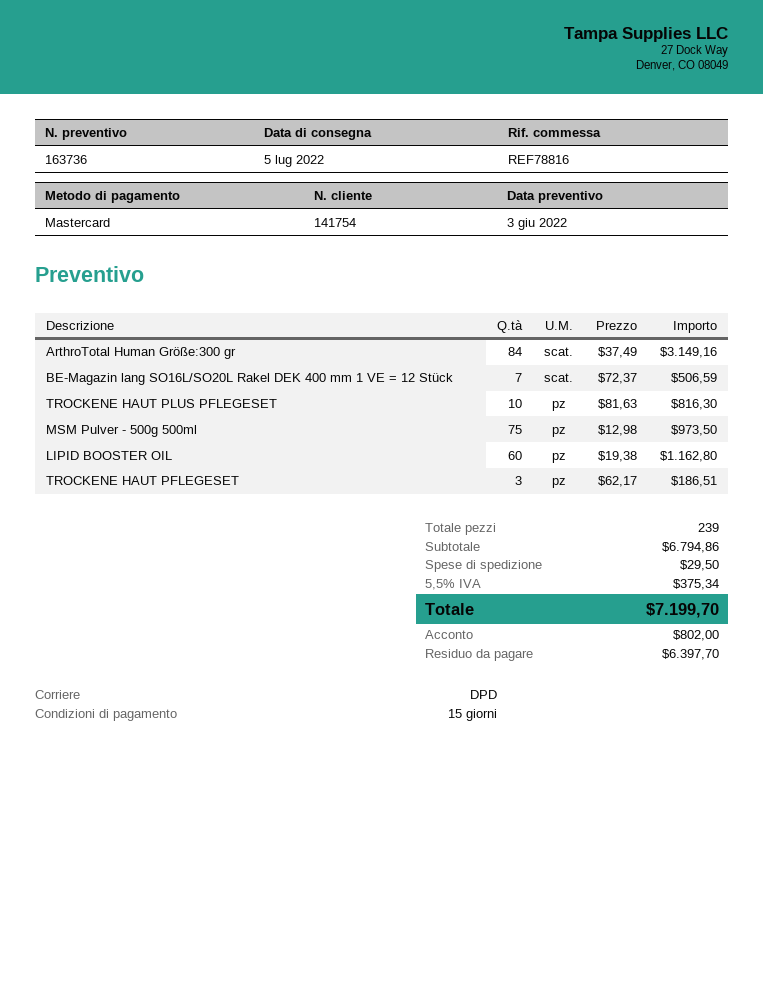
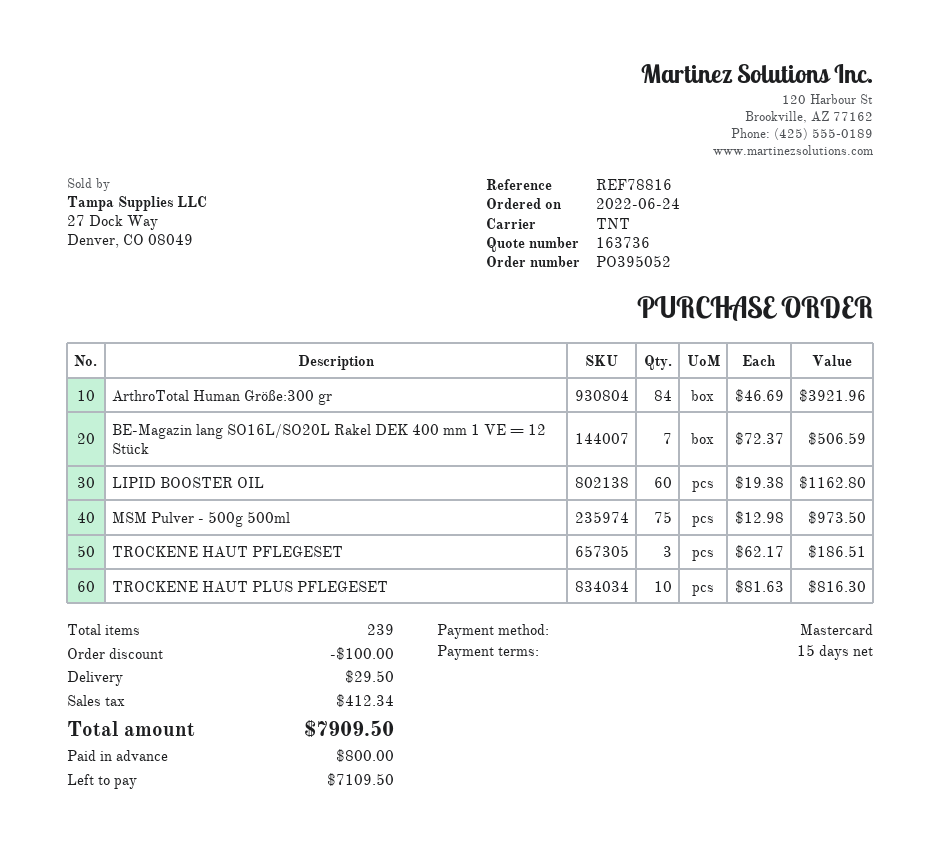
shipping method: DPD -> TNT
ArthroTotal Human Größe:300 gr: 84 x 37.49 = 3149.16 -> 84 x 46.69 = 3921.96
discount: none -> 100.00
tax: 375.34 -> 412.34
total: 7199.70 -> 7909.50
deposit: 802.00 -> 800.00
balance: 6397.70 -> 7109.50

